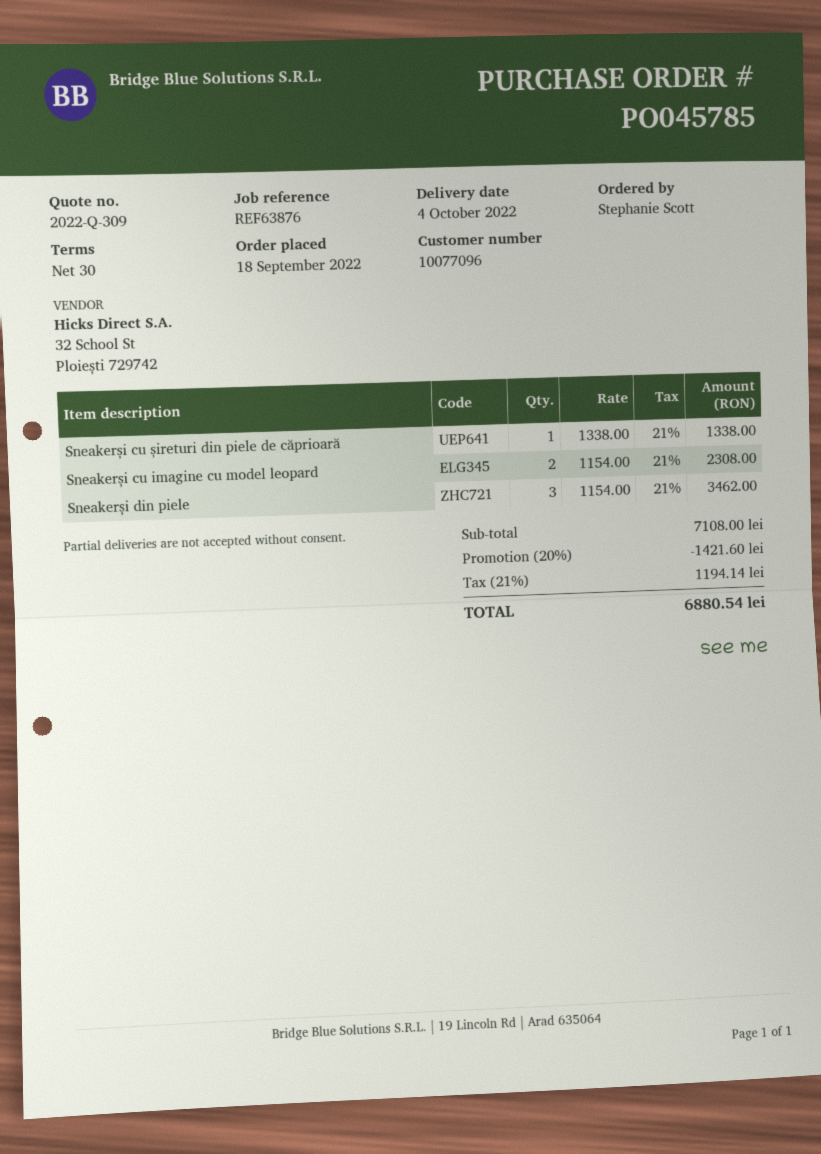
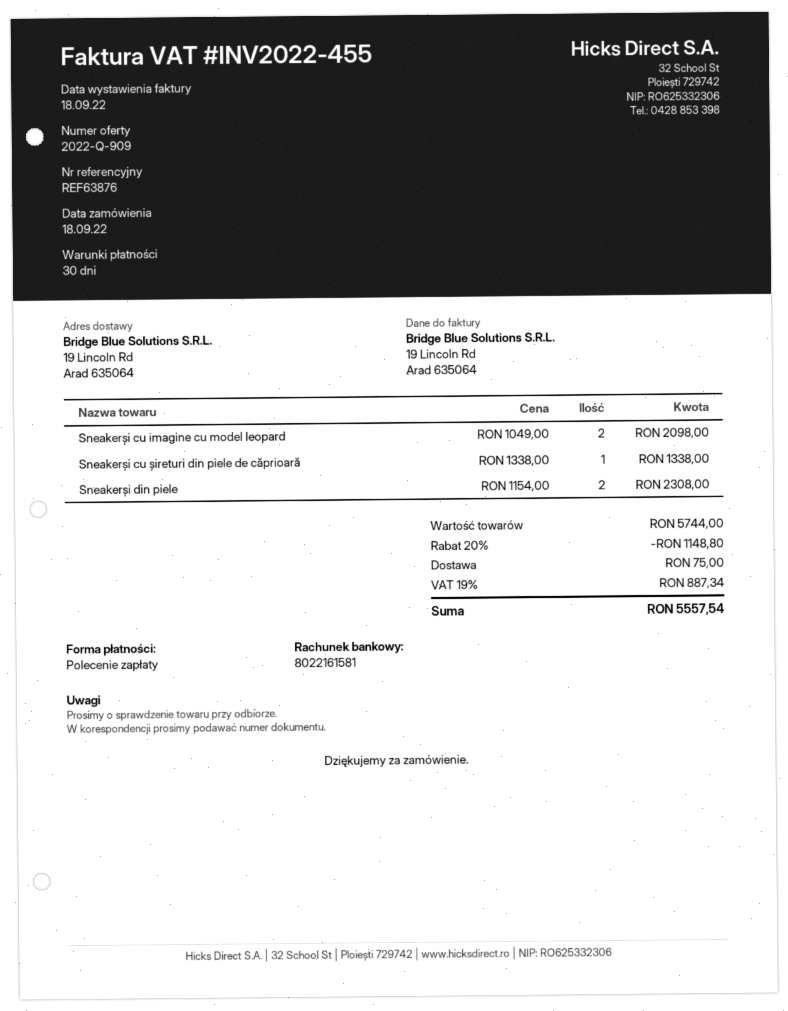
quote number: 2022-Q-309 -> 2022-Q-909
Sneakerși cu imagine cu model leopard: 2 x 1154.00 = 2308.00 -> 2 x 1049.00 = 2098.00
Sneakerși din piele: 3 x 1154.00 = 3462.00 -> 2 x 1154.00 = 2308.00
subtotal: 7108.00 -> 5744.00
discount: 20% = 1421.60 -> 20% = 1148.80
shipping: none -> 75.00
tax: 21% = 1194.14 -> 19% = 887.34
total: 6880.54 -> 5557.54

